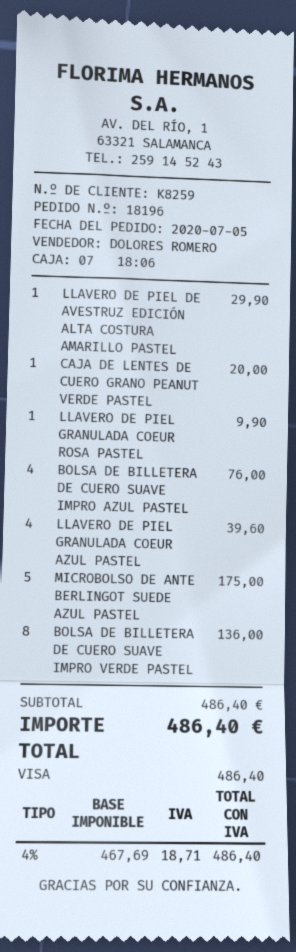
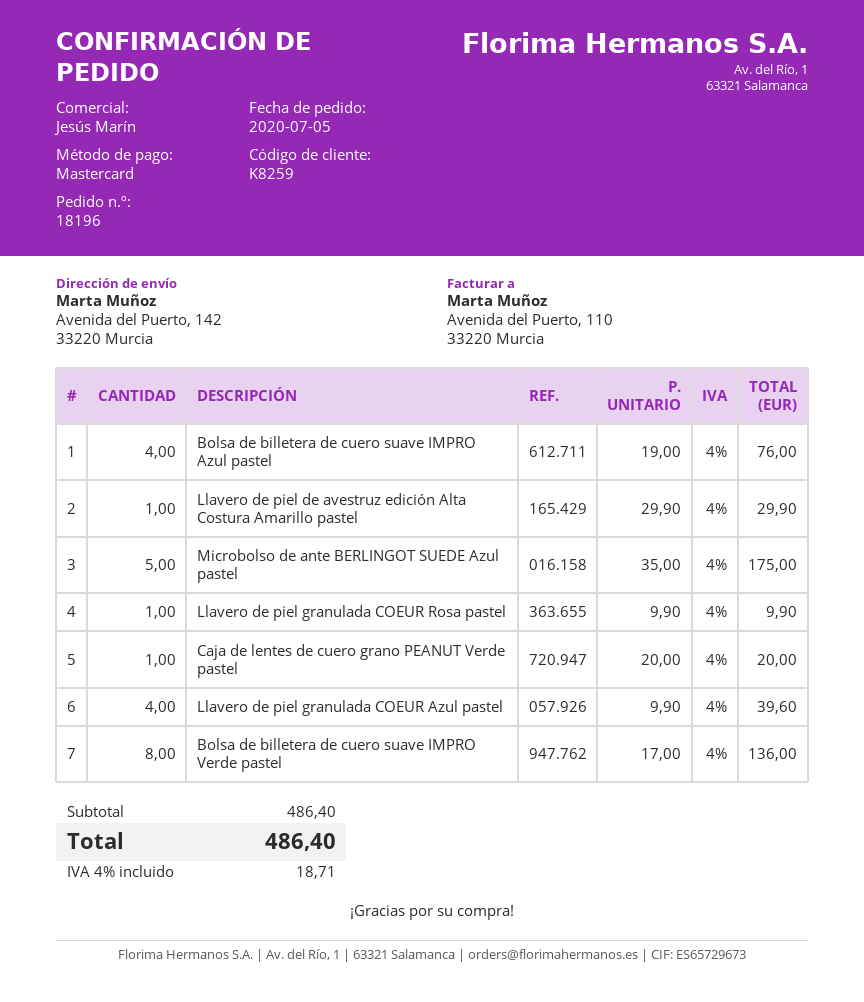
sales rep: DOLORES ROMERO -> Jesús Marín
payment method: Visa -> Mastercard

